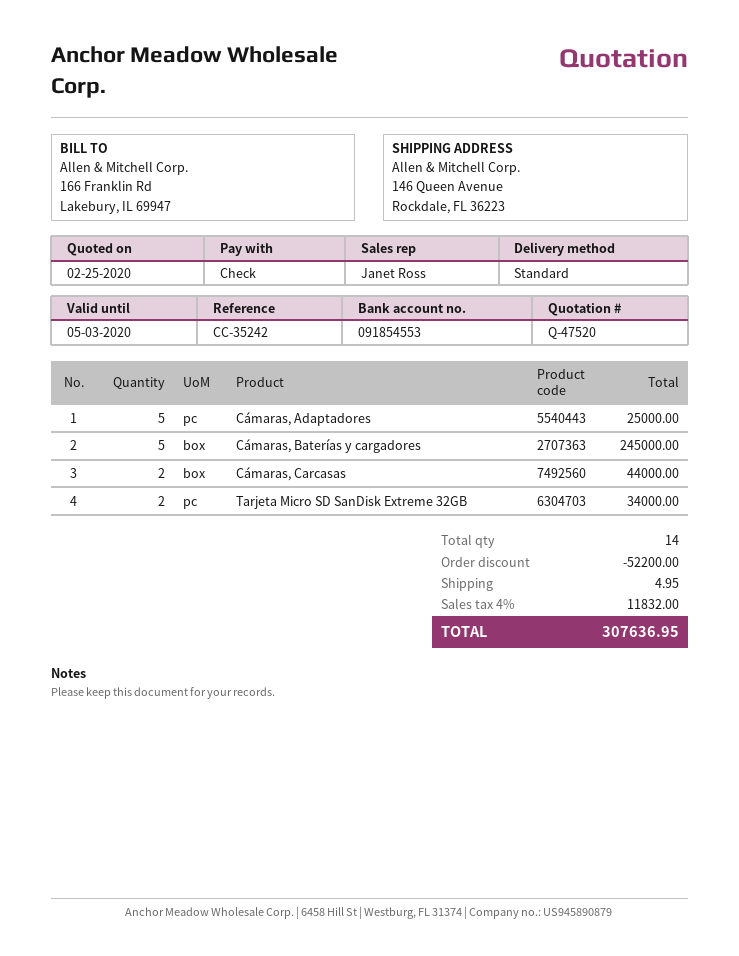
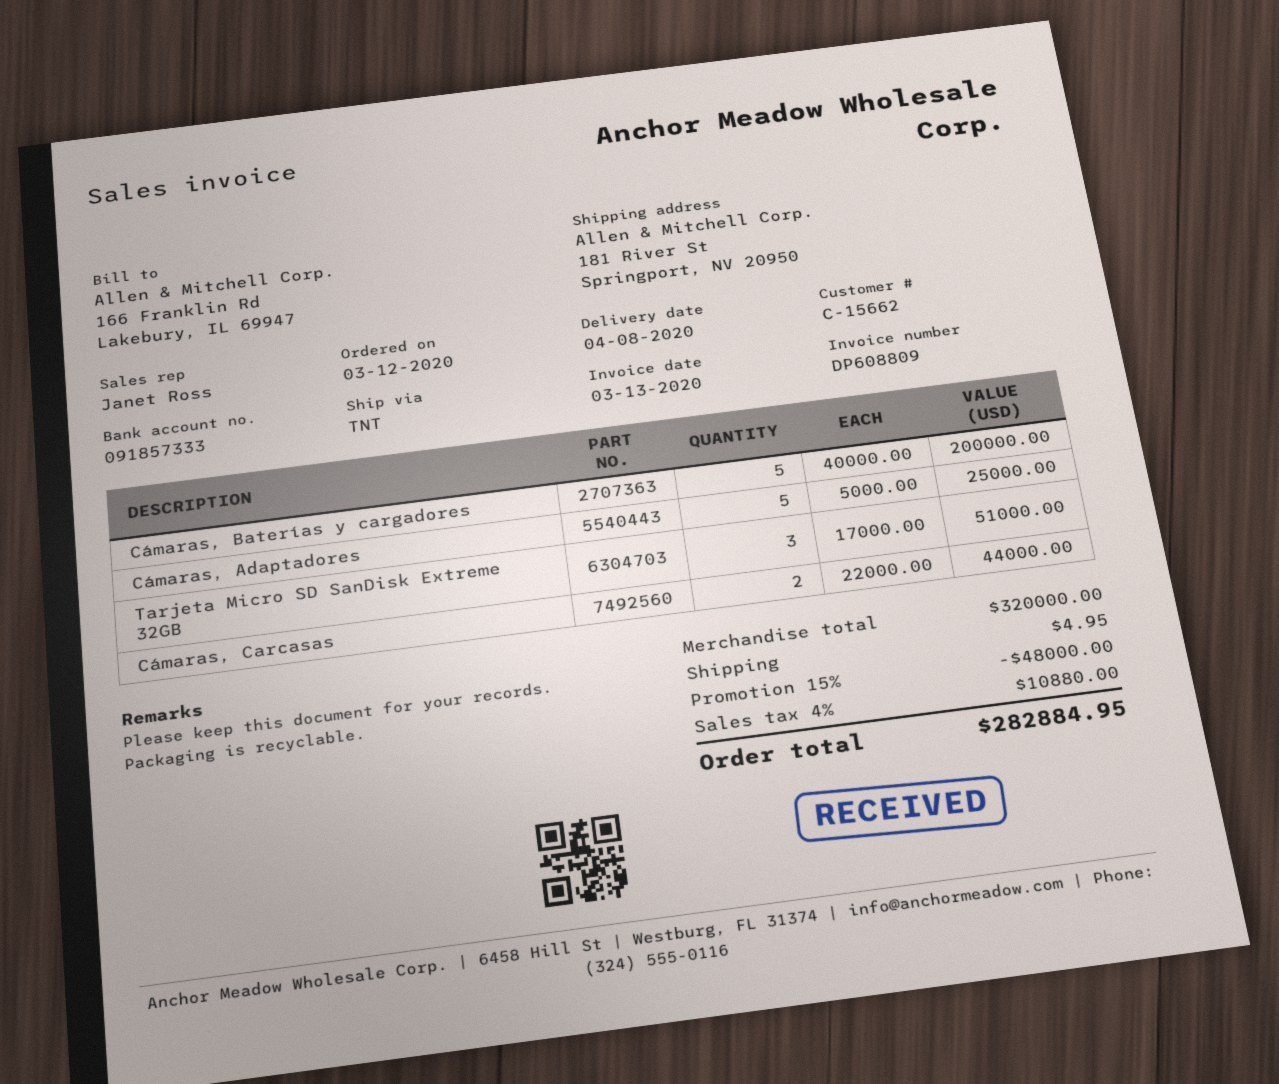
bank account: 091854553 -> 091857333
shipping method: standard -> TNT
ship to: 146 Queen Avenue, Rockdale, FL 36223 -> 181 River St, Springport, NV 20950
Cámaras, Baterías y cargadores: 5 for 245000.00 -> 5 for 200000.00
Tarjeta Micro SD SanDisk Extreme 32GB: 2 for 34000.00 -> 3 for 51000.00
discount: 52200.00 -> 48000.00
tax: 4% = 11832.00 -> 4% = 10880.00
total: 307636.95 -> 282884.95

